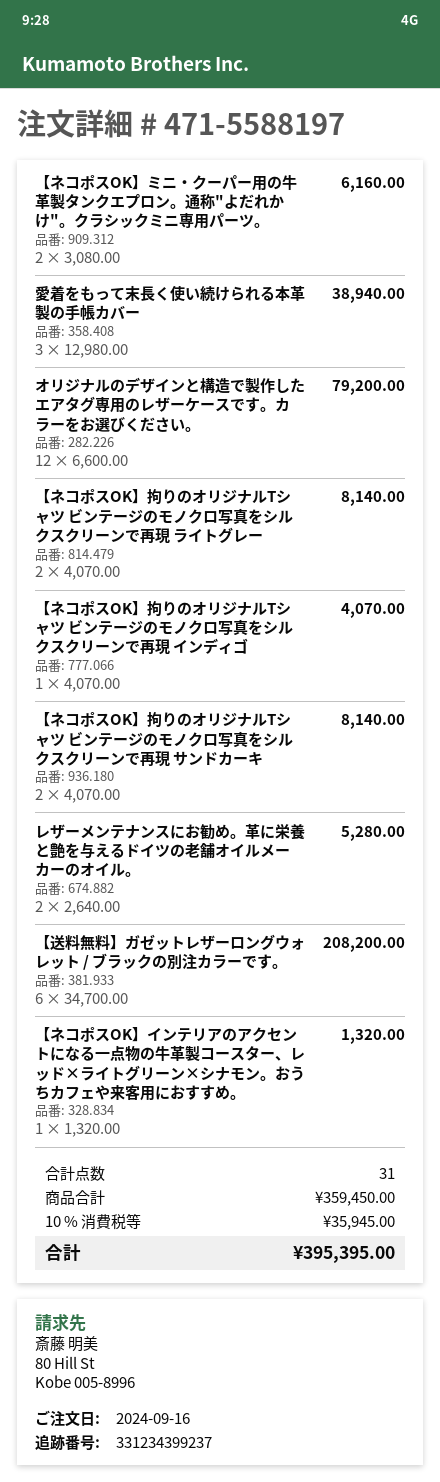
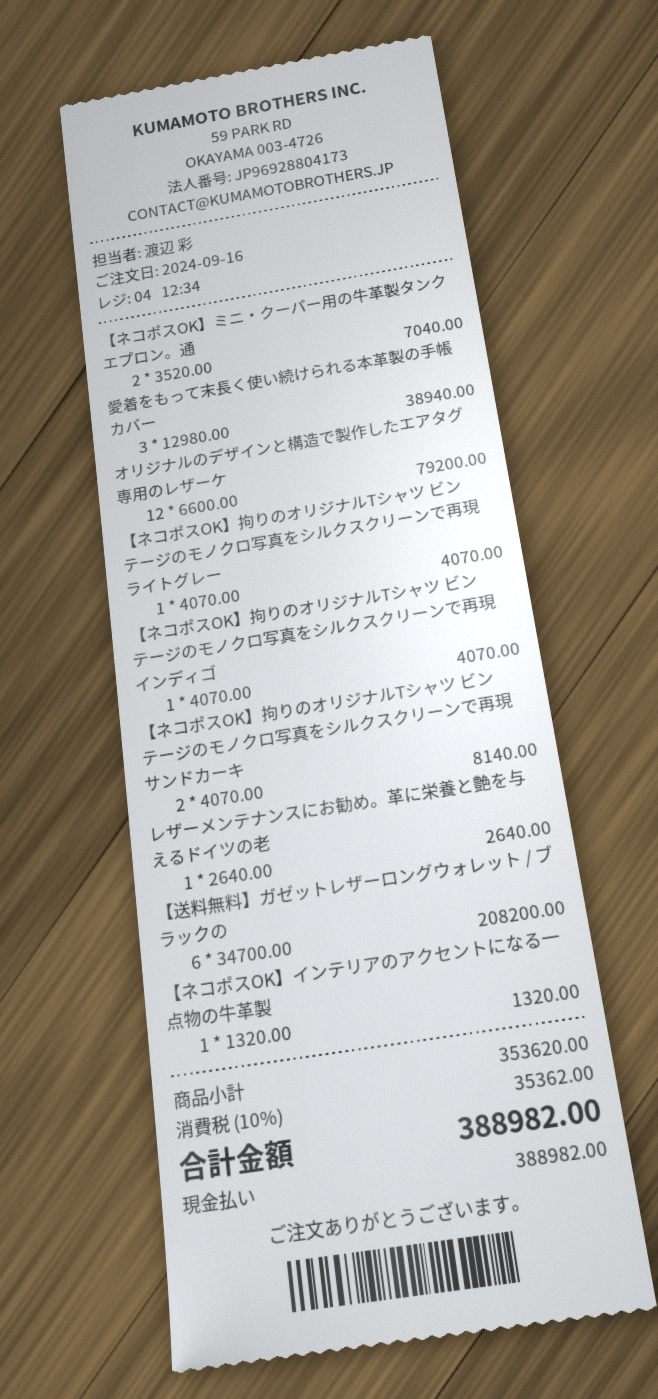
【ネコポスOK】ミニ・クーパー用の牛革製タンクエプロン。通称"よだれかけ"。クラシックミニ専用パーツ。: 2 x 3080.00 = 6160.00 -> 2 x 3520.00 = 7040.00
【ネコポスOK】拘りのオリジナルTシャツ ビンテージのモノクロ写真をシルクスクリーンで再現 ライトグレー: 2 x 4070.00 = 8140.00 -> 1 x 4070.00 = 4070.00
レザーメンテナンスにお勧め。革に栄養と艶を与えるドイツの老舗オイルメーカーのオイル。: 2 x 2640.00 = 5280.00 -> 1 x 2640.00 = 2640.00
subtotal: 359450.00 -> 353620.00
tax: 10% = 35945.00 -> 10% = 35362.00
total: 395395.00 -> 388982.00

